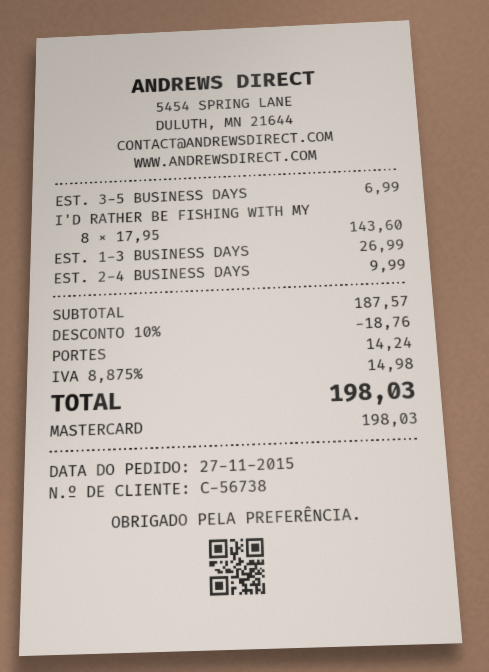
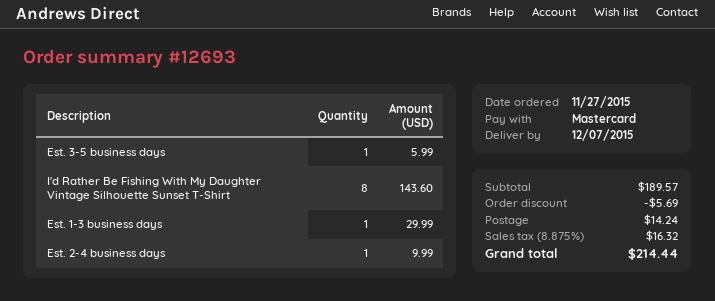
EST. 3-5 BUSINESS DAYS: 1 for 6.99 -> 1 for 5.99
EST. 1-3 BUSINESS DAYS: 1 for 26.99 -> 1 for 29.99
subtotal: 187.57 -> 189.57
discount: 18.76 -> 5.69
tax: 8.875% = 14.98 -> 8.875% = 16.32
total: 198.03 -> 214.44

